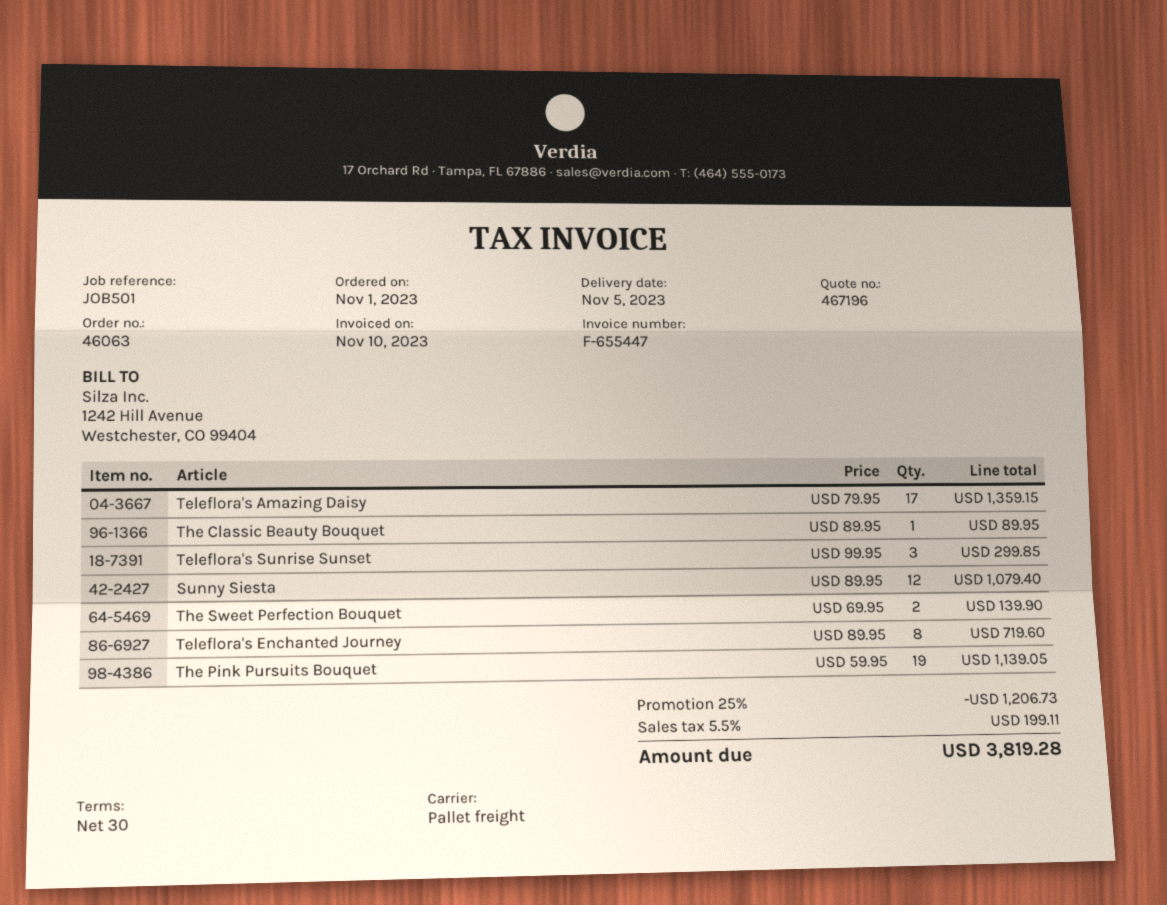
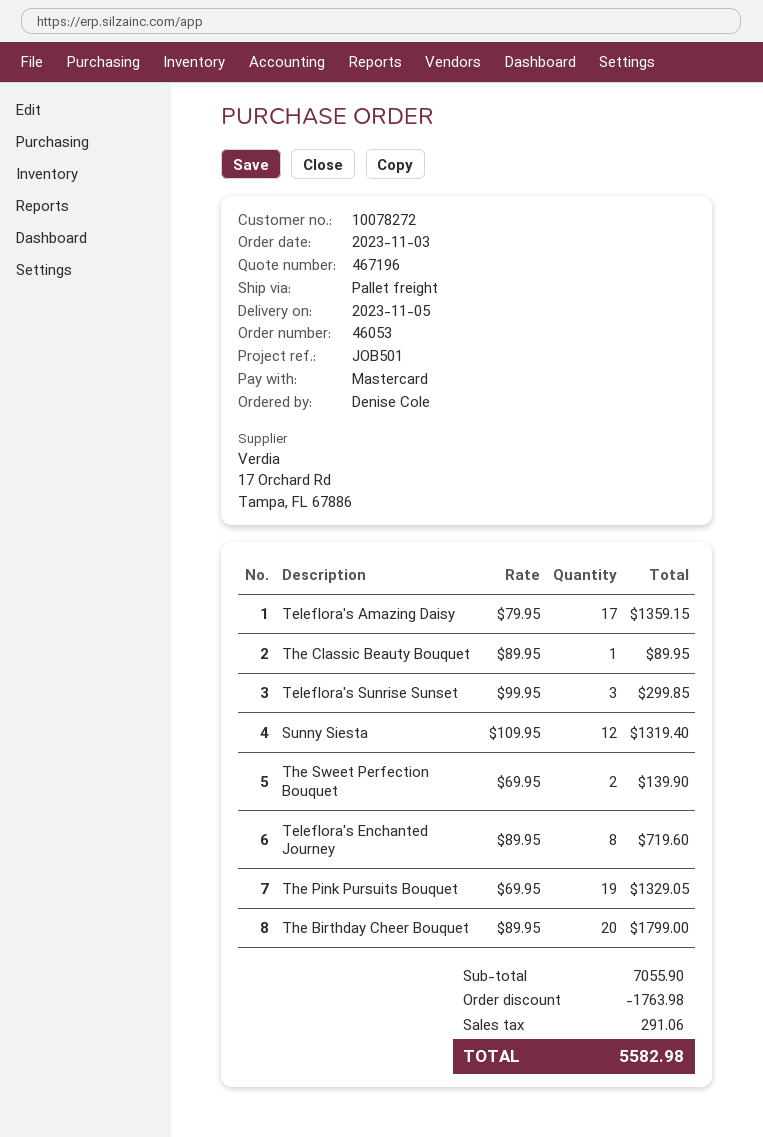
order number: 46063 -> 46053
order date: 2023-11-01 -> 2023-11-03
Sunny Siesta: 12 x 89.95 = 1079.40 -> 12 x 109.95 = 1319.40
The Pink Pursuits Bouquet: 19 x 59.95 = 1139.05 -> 19 x 69.95 = 1329.05
The Birthday Cheer Bouquet: none -> 20 x 89.95 = 1799.00
discount: 1206.73 -> 1763.98
tax: 199.11 -> 291.06
total: 3819.28 -> 5582.98

